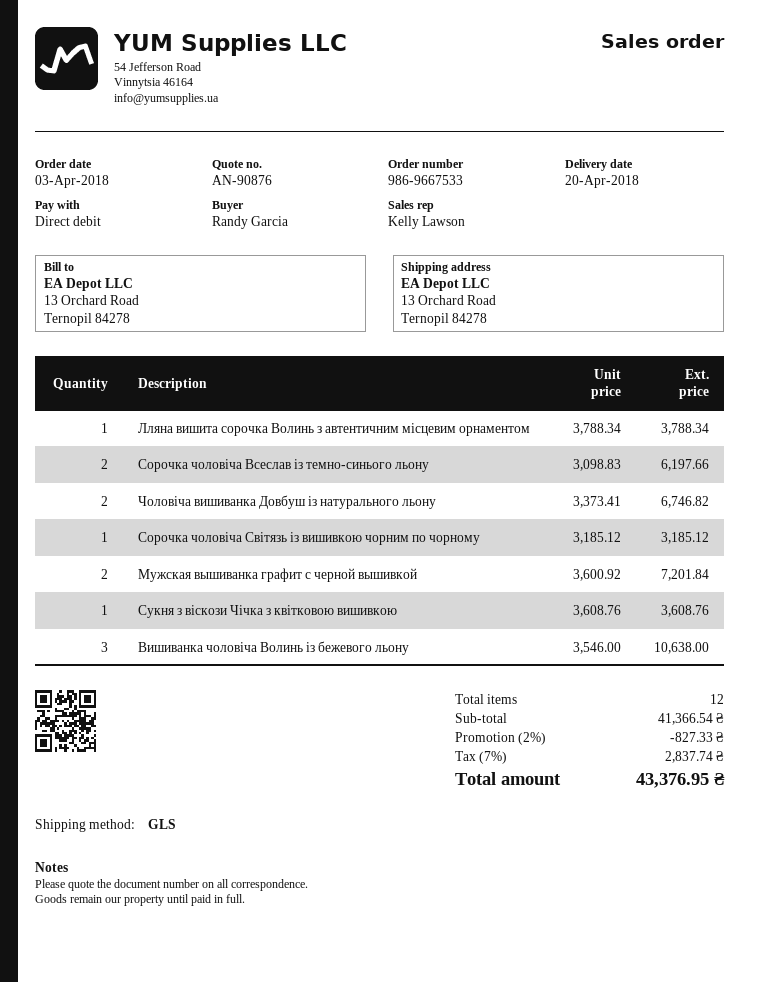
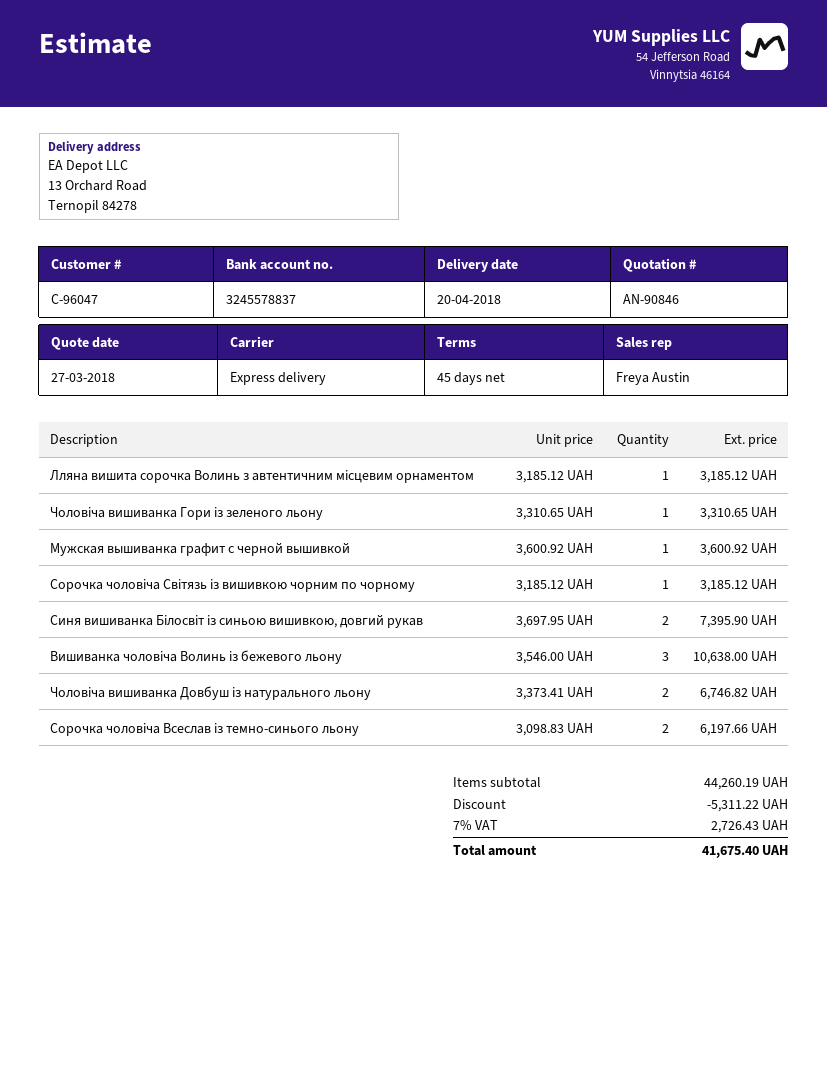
quote number: AN-90876 -> AN-90846
sales rep: Kelly Lawson -> Freya Austin
shipping method: GLS -> express
Лляна вишита сорочка Волинь з автентичним місцевим орнаментом: 1 x 3788.34 = 3788.34 -> 1 x 3185.12 = 3185.12
Мужская вышиванка графит с черной вышивкой: 2 x 3600.92 = 7201.84 -> 1 x 3600.92 = 3600.92
Сукня з віскози Чічка з квітковою вишивкою: 1 x 3608.76 = 3608.76 -> none
Чоловіча вишиванка Гори із зеленого льону: none -> 1 x 3310.65 = 3310.65
Синя вишиванка Білосвіт із синьою вишивкою, довгий рукав: none -> 2 x 3697.95 = 7395.90
subtotal: 41366.54 -> 44260.19
discount: 827.33 -> 5311.22
tax: 7% = 2837.74 -> 7% = 2726.43
total: 43376.95 -> 41675.40

